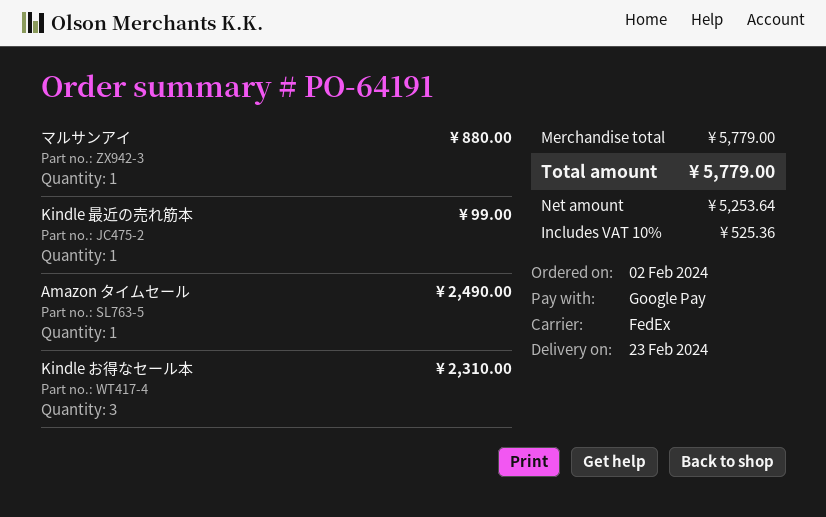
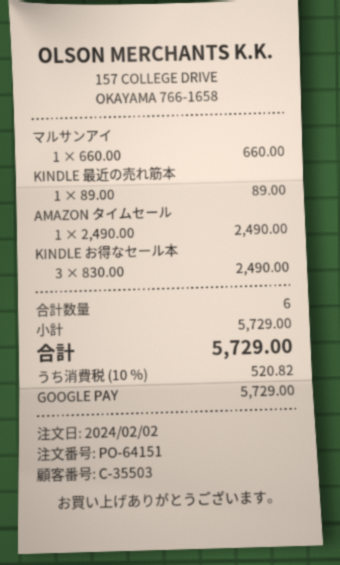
order number: PO-64191 -> PO-64151
マルサンアイ: 1 for 880.00 -> 1 for 660.00
Kindle 最近の売れ筋本: 1 for 99.00 -> 1 for 89.00
Kindle お得なセール本: 3 for 2310.00 -> 3 for 2490.00
subtotal: 5779.00 -> 5729.00
tax: 10% = 525.36 -> 10% = 520.82
total: 5779.00 -> 5729.00

